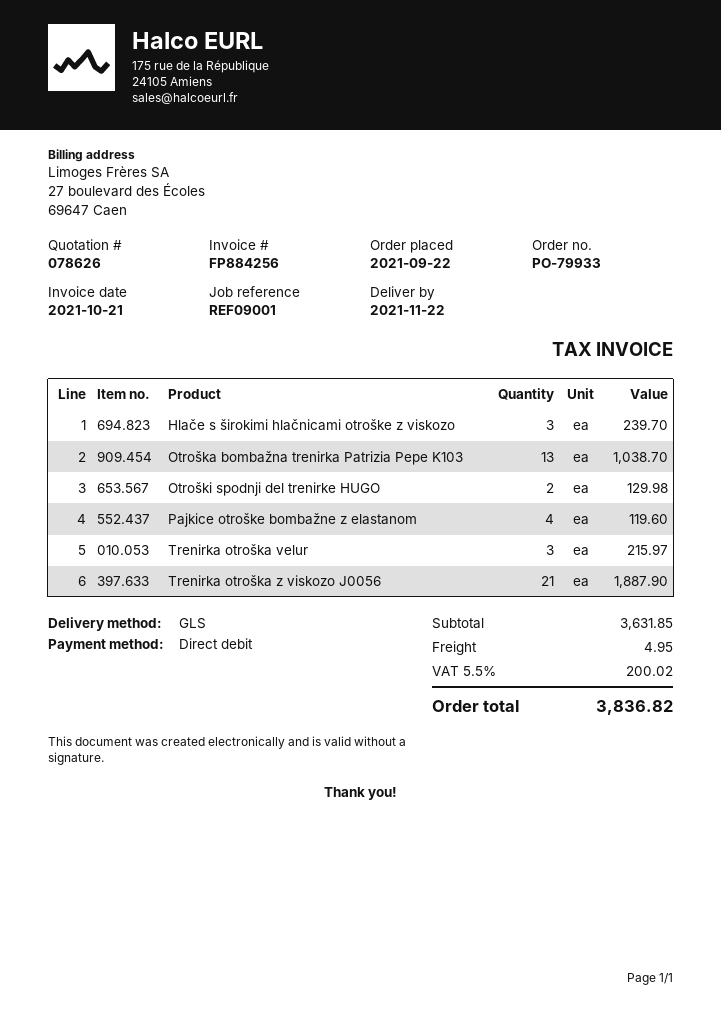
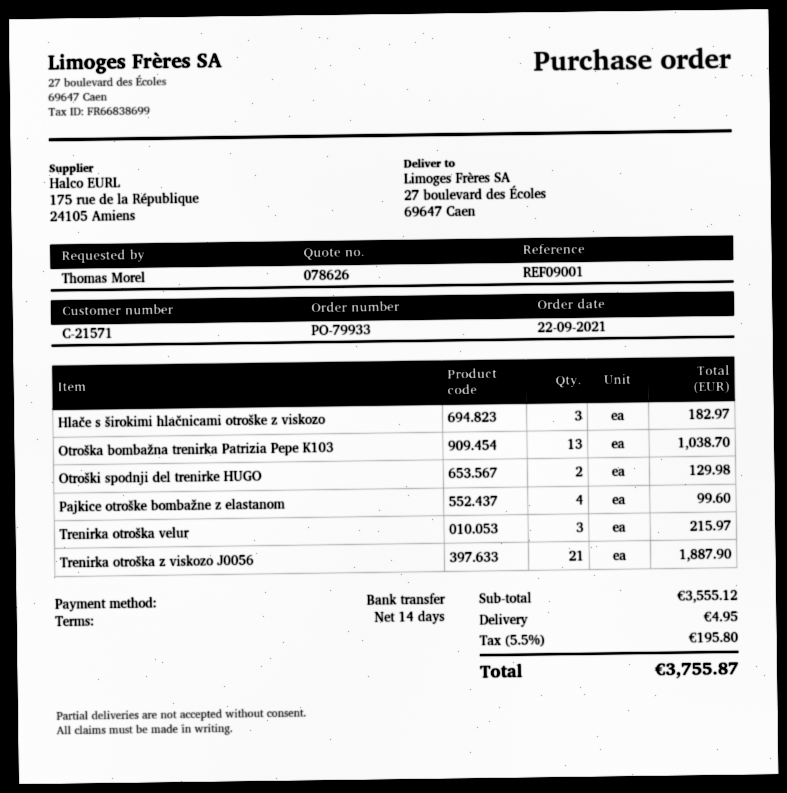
payment method: direct debit -> bank transfer
Hlače s širokimi hlačnicami otroške z viskozo: 3 for 239.70 -> 3 for 182.97
Pajkice otroške bombažne z elastanom: 4 for 119.60 -> 4 for 99.60
subtotal: 3631.85 -> 3555.12
tax: 5.5% = 200.02 -> 5.5% = 195.80
total: 3836.82 -> 3755.87

